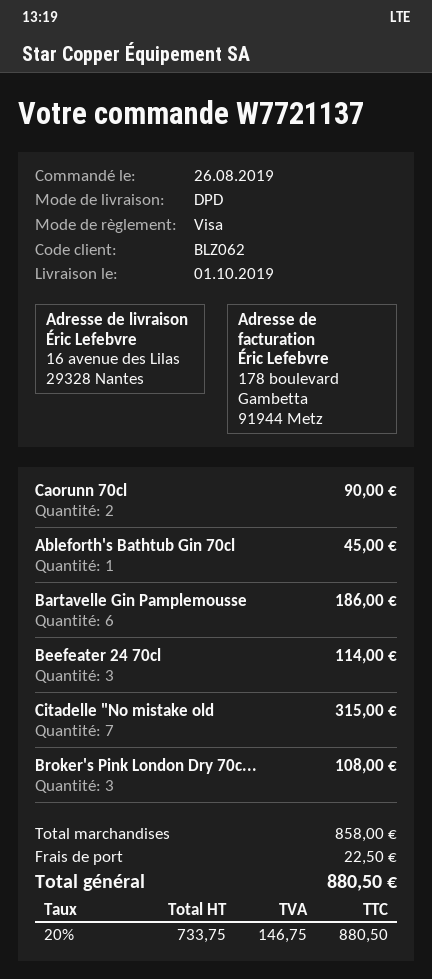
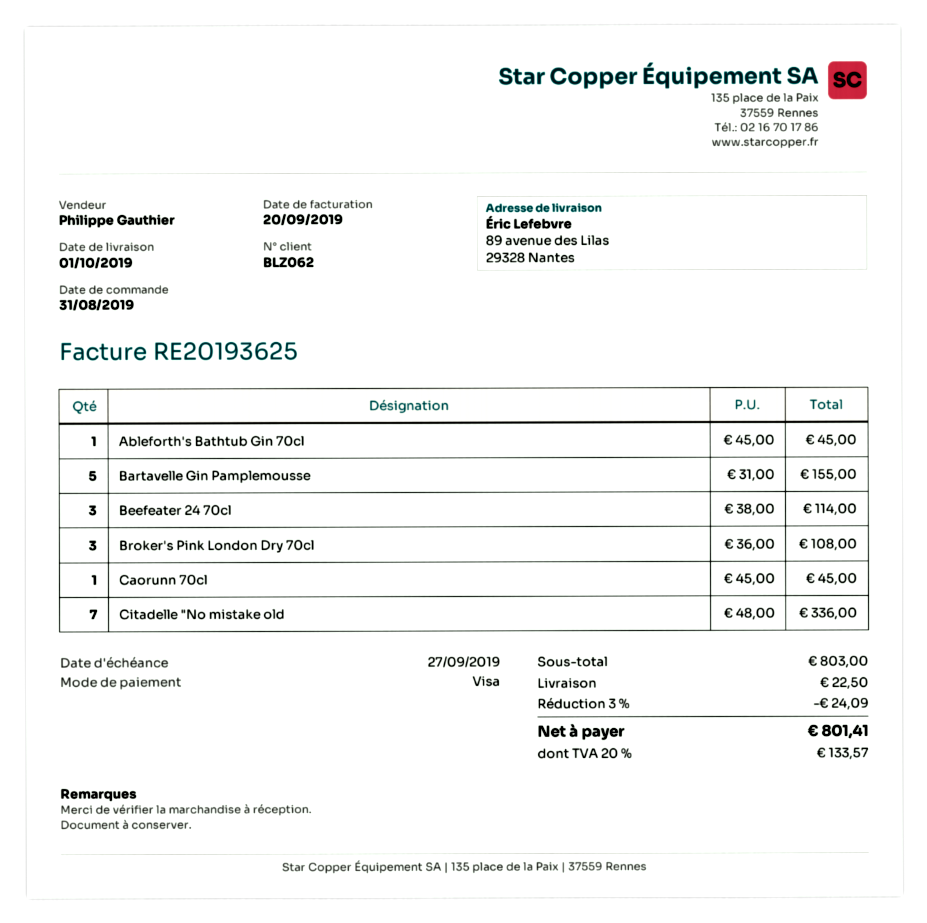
order date: 2019-08-26 -> 2019-08-31
ship to: 16 avenue des Lilas, 29328 Nantes -> 89 avenue des Lilas, 29328 Nantes
Caorunn 70cl: 2 for 90.00 -> 1 for 45.00
Bartavelle Gin Pamplemousse: 6 for 186.00 -> 5 for 155.00
Citadelle "No mistake old: 7 for 315.00 -> 7 for 336.00
subtotal: 858.00 -> 803.00
discount: none -> 3% = 24.09
tax: 20% = 146.75 -> 20% = 133.57
total: 880.50 -> 801.41

